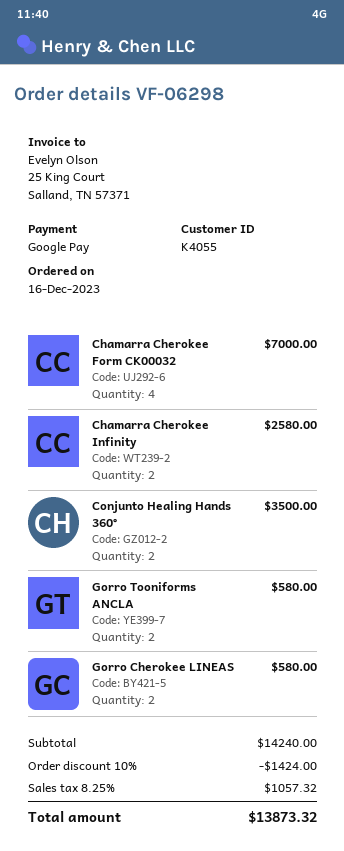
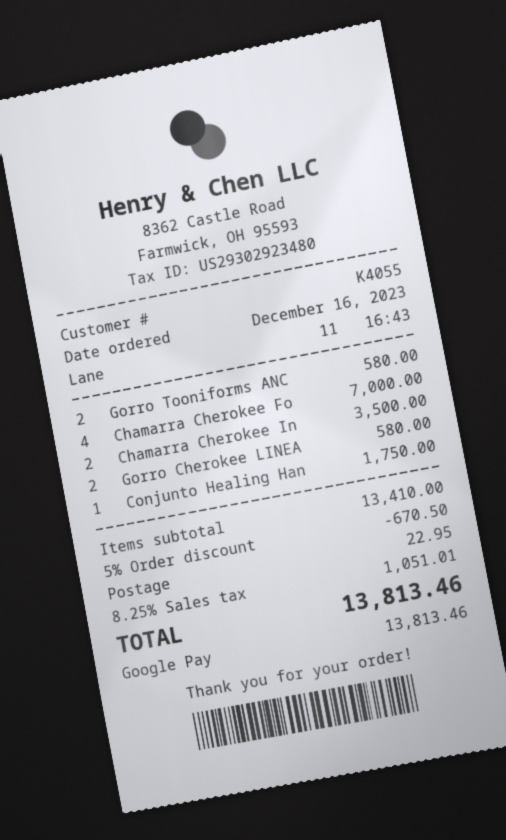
Chamarra Cherokee Infinity: 2 for 2580.00 -> 2 for 3500.00
Conjunto Healing Hands 360°: 2 for 3500.00 -> 1 for 1750.00
subtotal: 14240.00 -> 13410.00
discount: 10% = 1424.00 -> 5% = 670.50
shipping: none -> 22.95
tax: 8.25% = 1057.32 -> 8.25% = 1051.01
total: 13873.32 -> 13813.46

